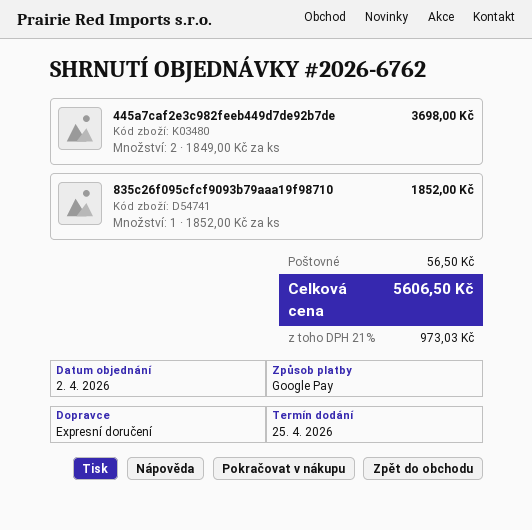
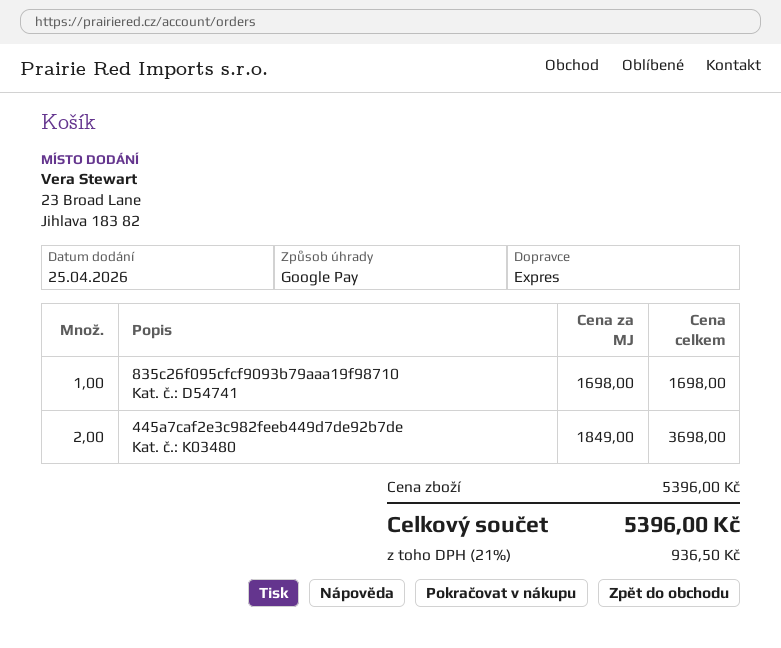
835c26f095cfcf9093b79aaa19f98710: 1 x 1852.00 = 1852.00 -> 1 x 1698.00 = 1698.00
shipping: 56.50 -> none
tax: 21% = 973.03 -> 21% = 936.50
total: 5606.50 -> 5396.00

